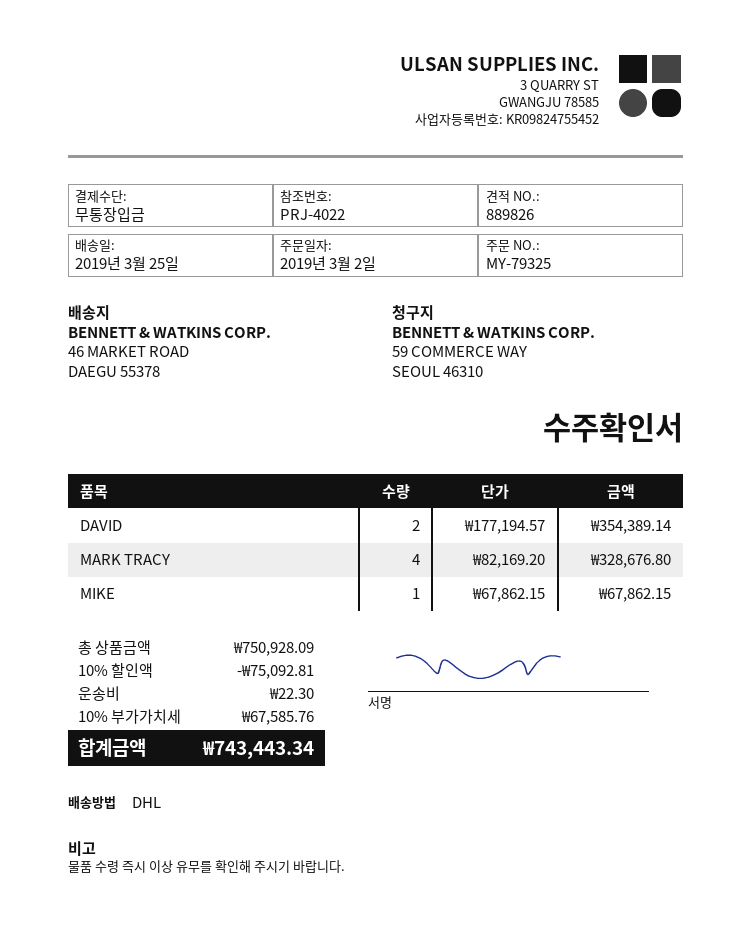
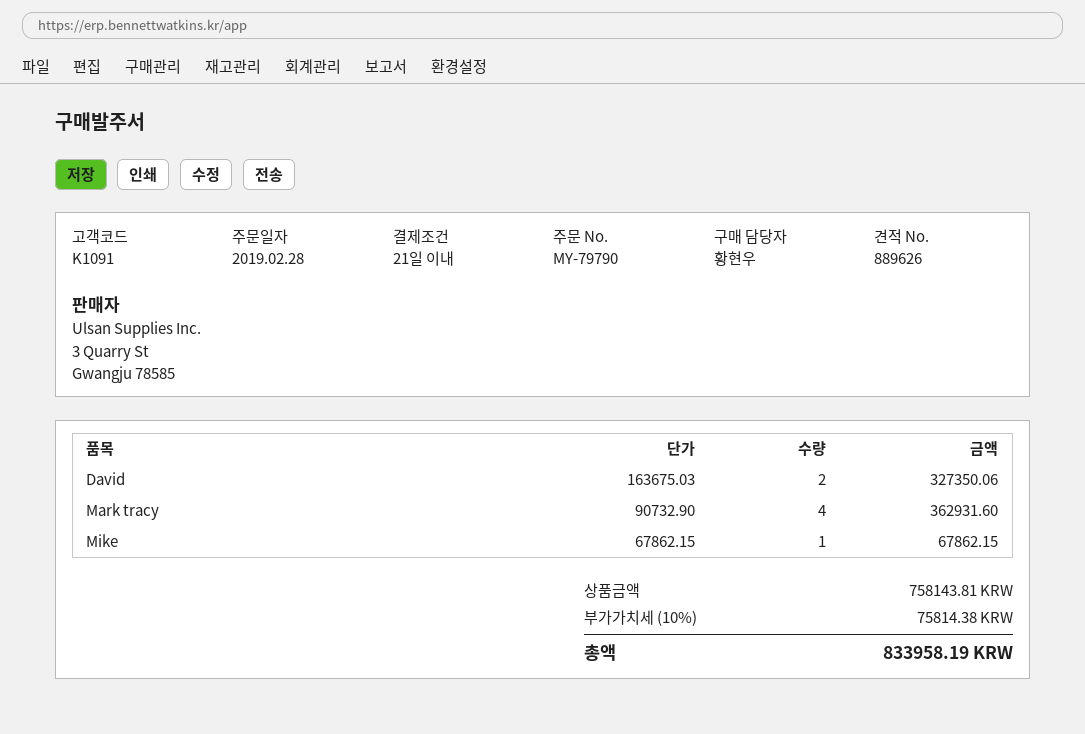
quote number: 889826 -> 889626
order number: MY-79325 -> MY-79790
order date: 2019-03-02 -> 2019-02-28
DAVID: 2 x 177194.57 = 354389.14 -> 2 x 163675.03 = 327350.06
MARK TRACY: 4 x 82169.20 = 328676.80 -> 4 x 90732.90 = 362931.60
subtotal: 750928.09 -> 758143.81
discount: 10% = 75092.81 -> none
shipping: 22.30 -> none
tax: 10% = 67585.76 -> 10% = 75814.38
total: 743443.34 -> 833958.19

